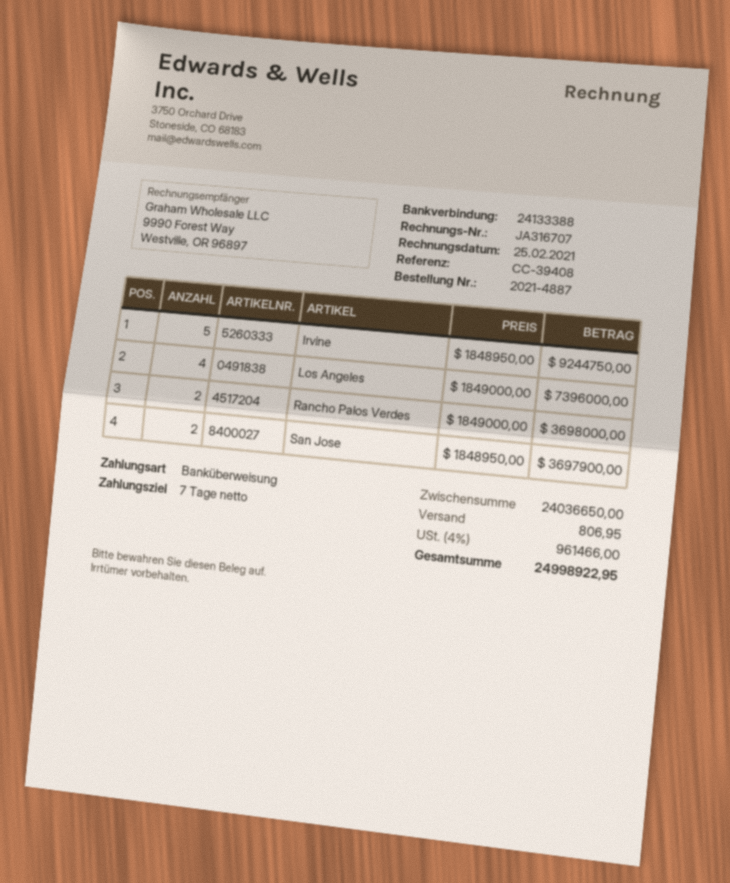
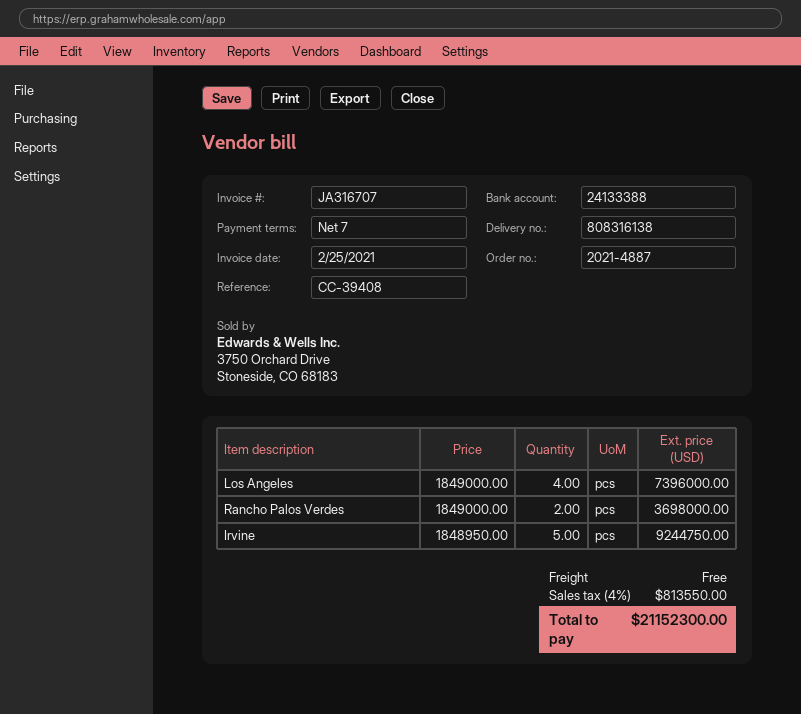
San Jose: 2 x 1848950.00 = 3697900.00 -> none
shipping: 806.95 -> 0.00
tax: 4% = 961466.00 -> 4% = 813550.00
total: 24998922.95 -> 21152300.00

